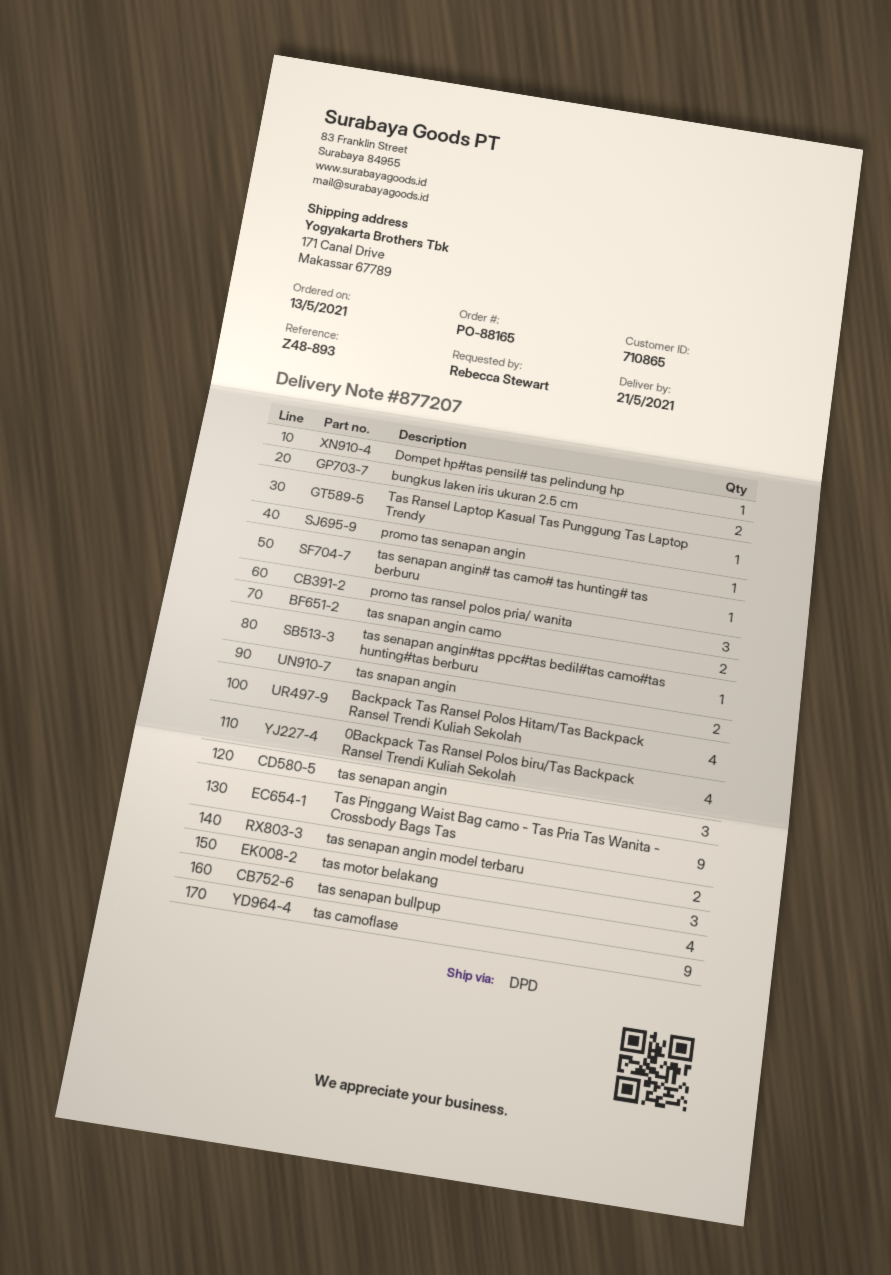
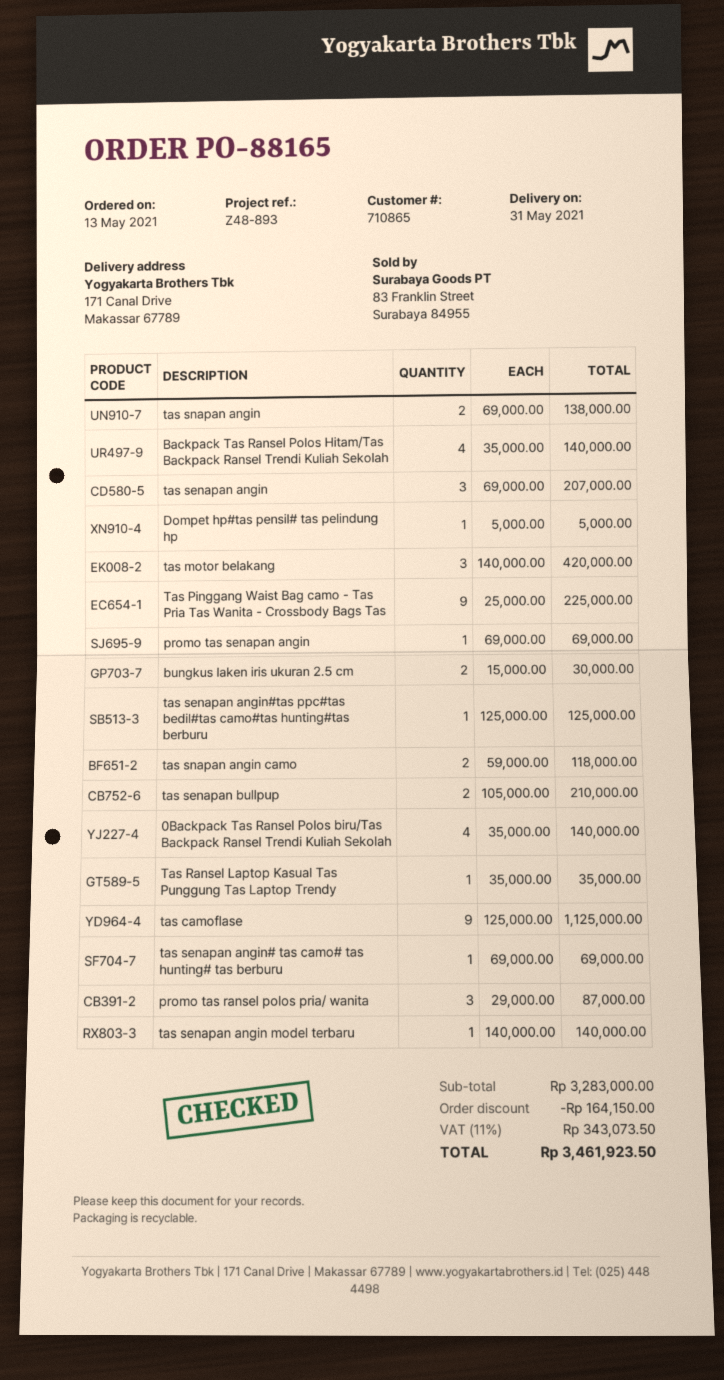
delivery date: 2021-05-21 -> 2021-05-31
tas senapan angin model terbaru: 2 -> 1
tas senapan bullpup: 4 -> 2

